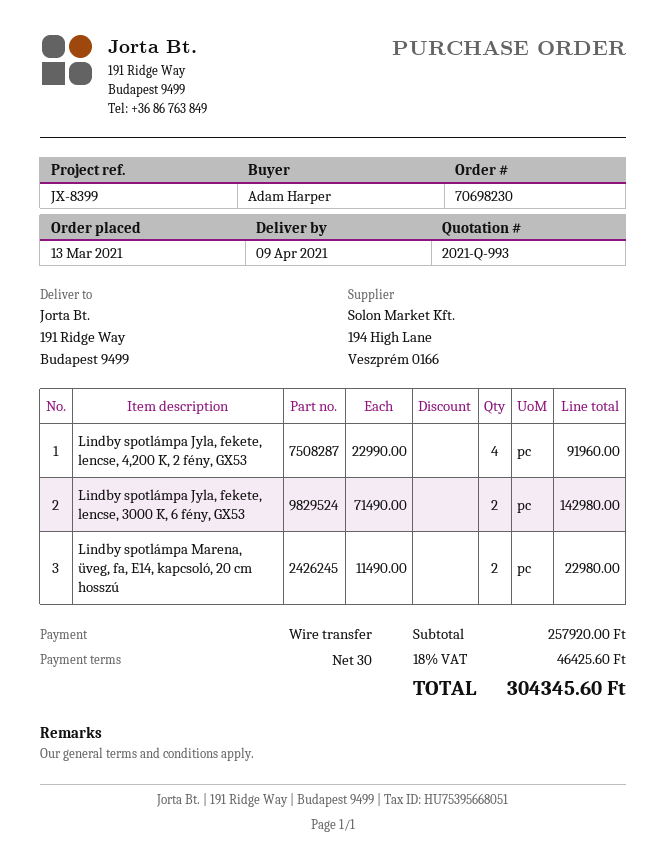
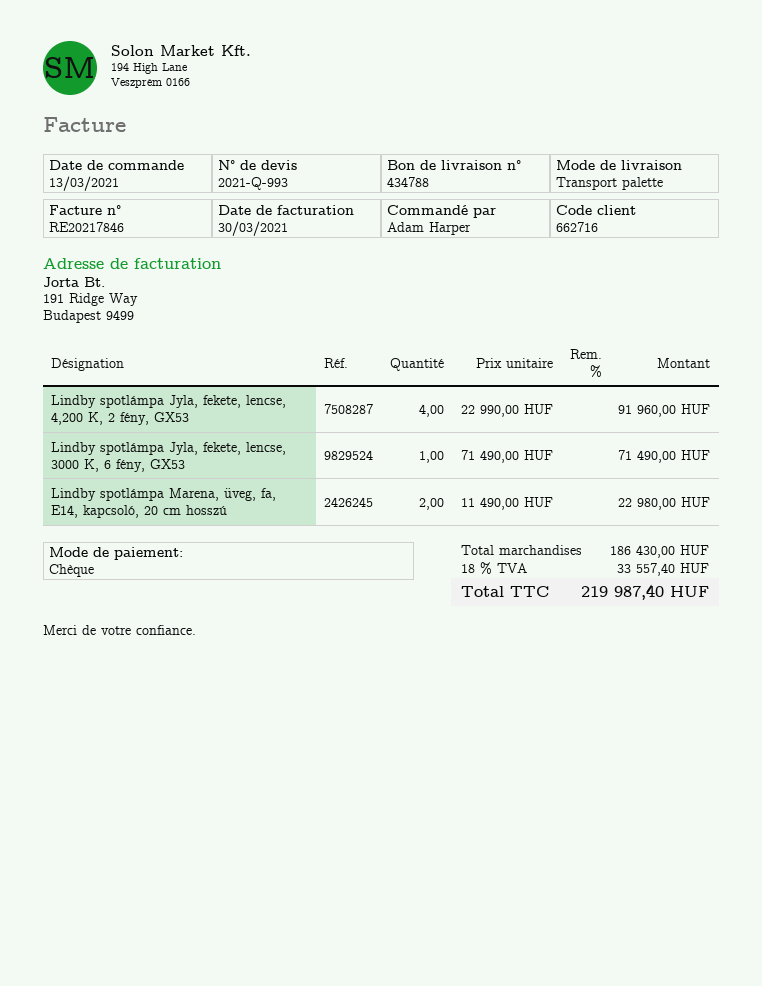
payment method: bank transfer -> cheque
Lindby spotlámpa Jyla, fekete, lencse, 3000 K, 6 fény, GX53: 2 x 71490.00 = 142980.00 -> 1 x 71490.00 = 71490.00
subtotal: 257920.00 -> 186430.00
tax: 18% = 46425.60 -> 18% = 33557.40
total: 304345.60 -> 219987.40

